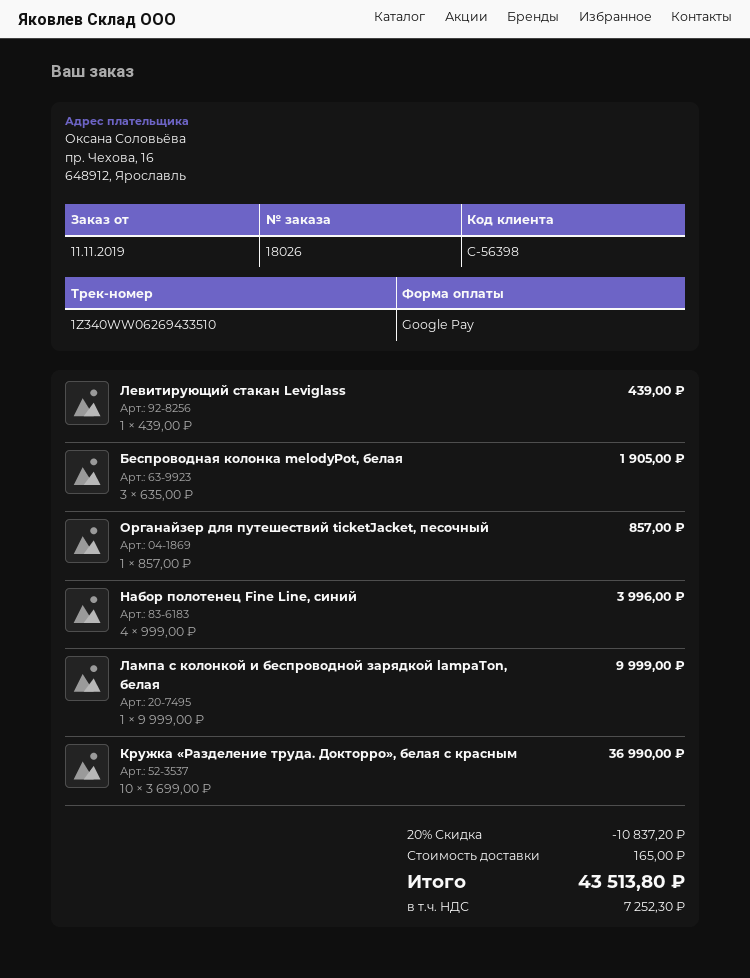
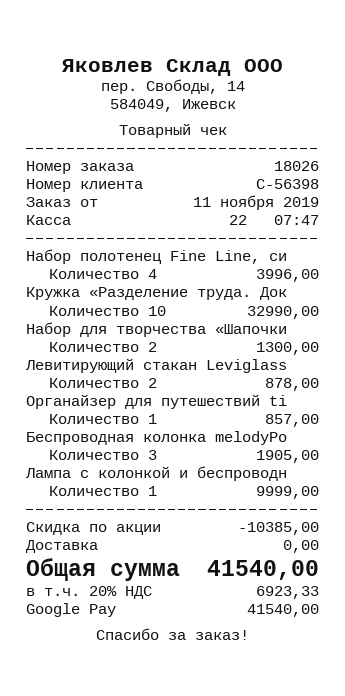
Левитирующий стакан Leviglass: 1 for 439.00 -> 2 for 878.00
Кружка «Разделение труда. Докторро», белая с красным: 10 for 36990.00 -> 10 for 32990.00
Набор для творчества «Шапочки: none -> 2 for 1300.00
discount: 10837.20 -> 10385.00
shipping: 165.00 -> 0.00
tax: 7252.30 -> 6923.33
total: 43513.80 -> 41540.00

